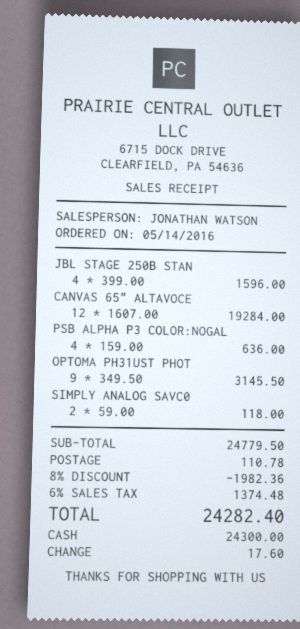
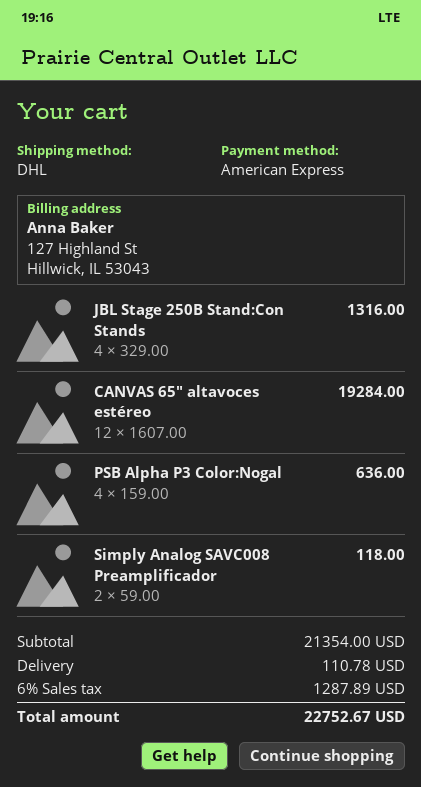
payment method: cash -> American Express
JBL STAGE 250B STAN: 4 x 399.00 = 1596.00 -> 4 x 329.00 = 1316.00
OPTOMA PH31UST PHOT: 9 x 349.50 = 3145.50 -> none
subtotal: 24779.50 -> 21354.00
discount: 8% = 1982.36 -> none
tax: 6% = 1374.48 -> 6% = 1287.89
total: 24282.40 -> 22752.67

